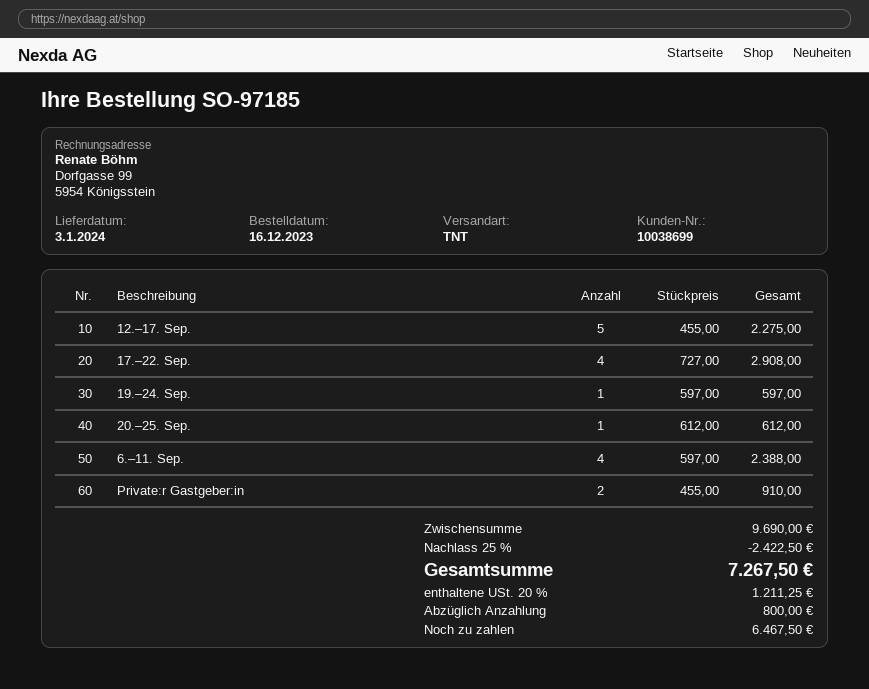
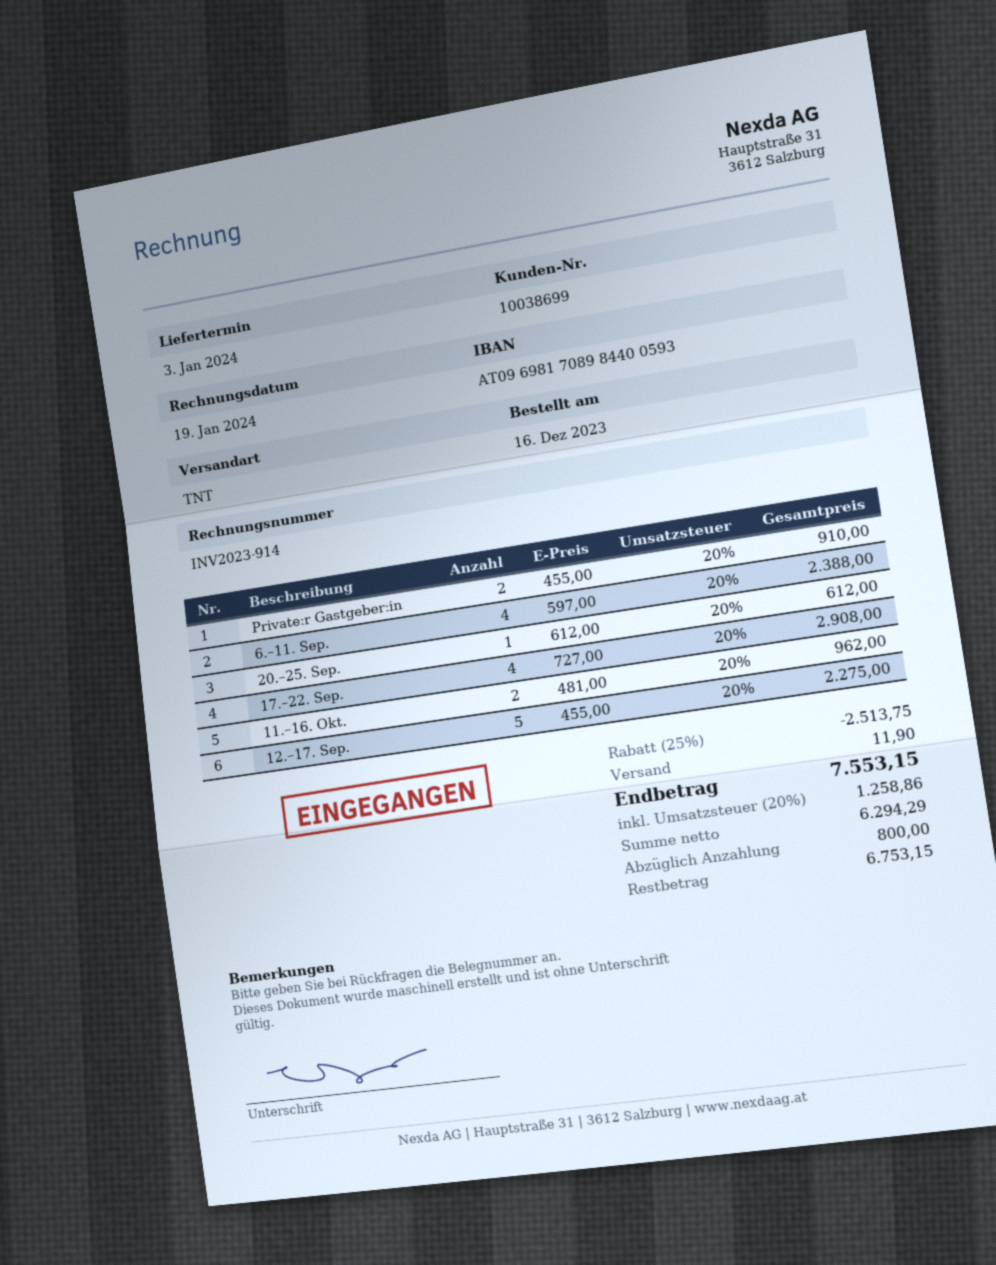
19.–24. Sep.: 1 x 597.00 = 597.00 -> none
11.–16. Okt.: none -> 2 x 481.00 = 962.00
discount: 25% = 2422.50 -> 25% = 2513.75
shipping: none -> 11.90
tax: 20% = 1211.25 -> 20% = 1258.86
total: 7267.50 -> 7553.15
balance: 6467.50 -> 6753.15

